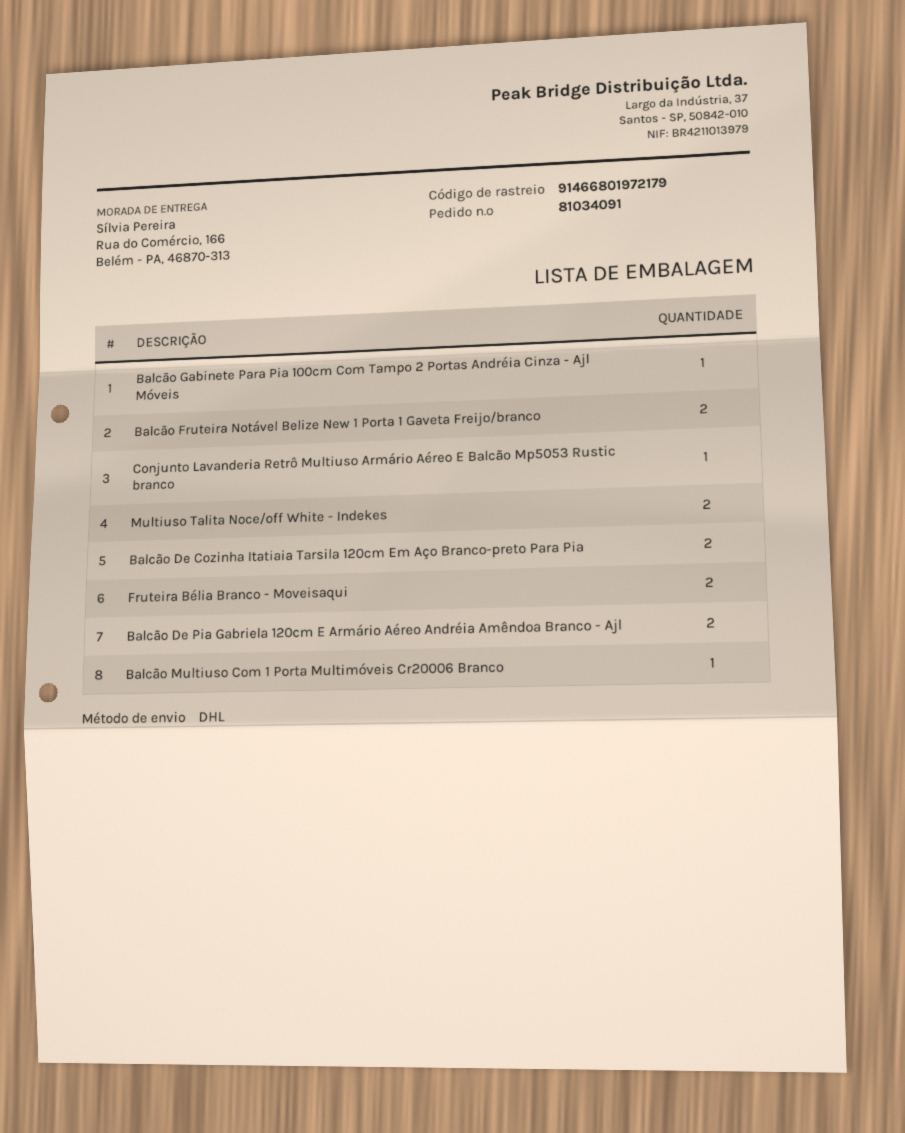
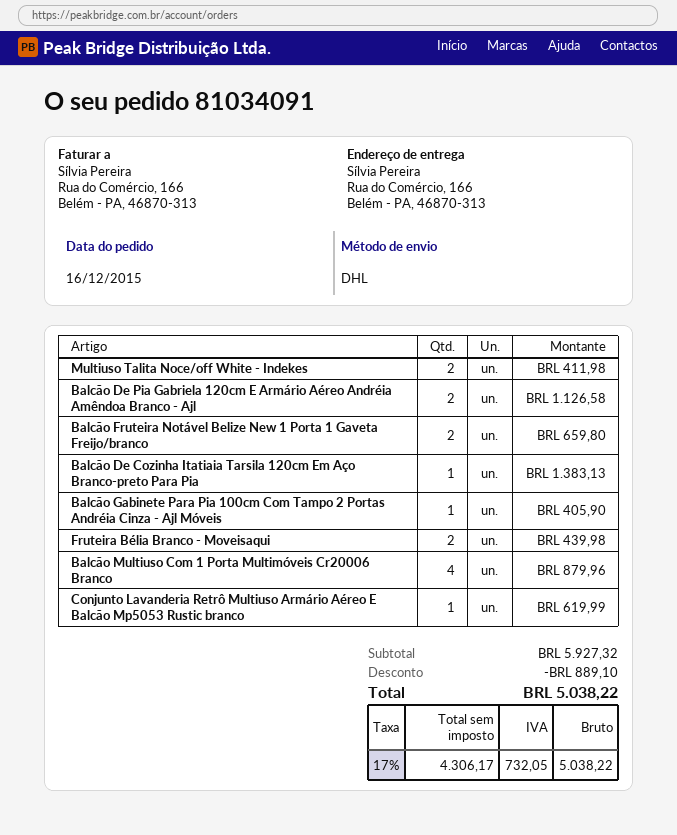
Balcão De Cozinha Itatiaia Tarsila 120cm Em Aço Branco-preto Para Pia: 2 -> 1
Balcão Multiuso Com 1 Porta Multimóveis Cr20006 Branco: 1 -> 4

